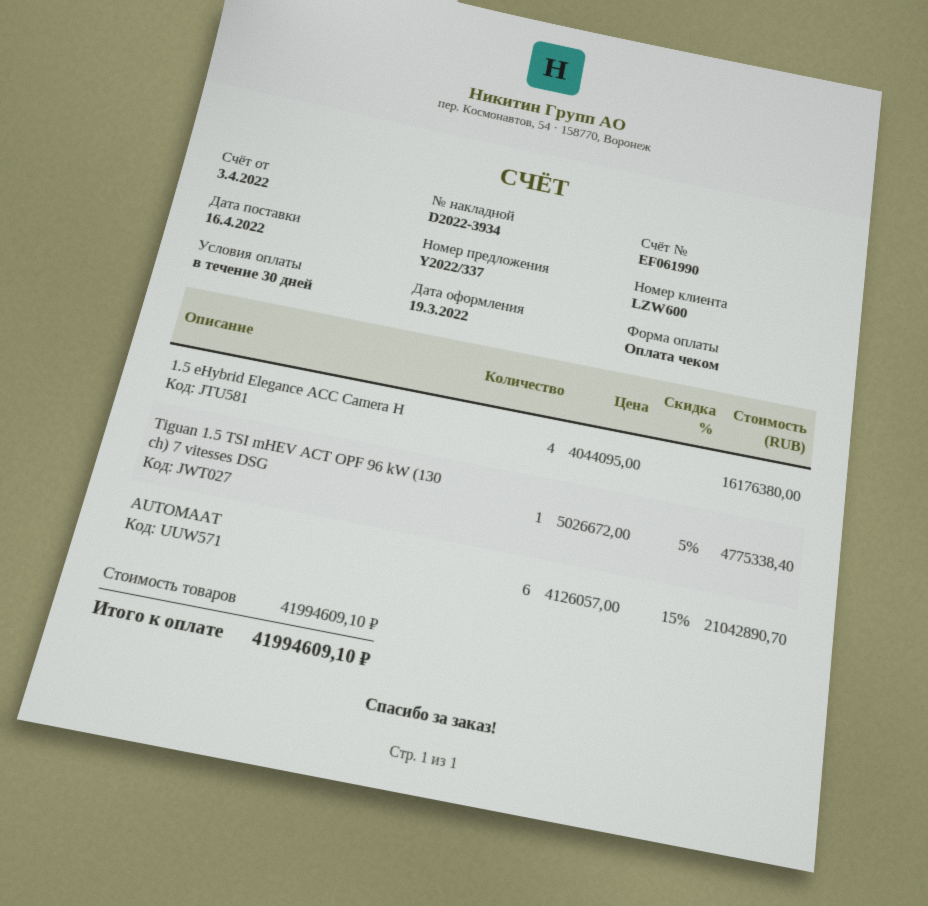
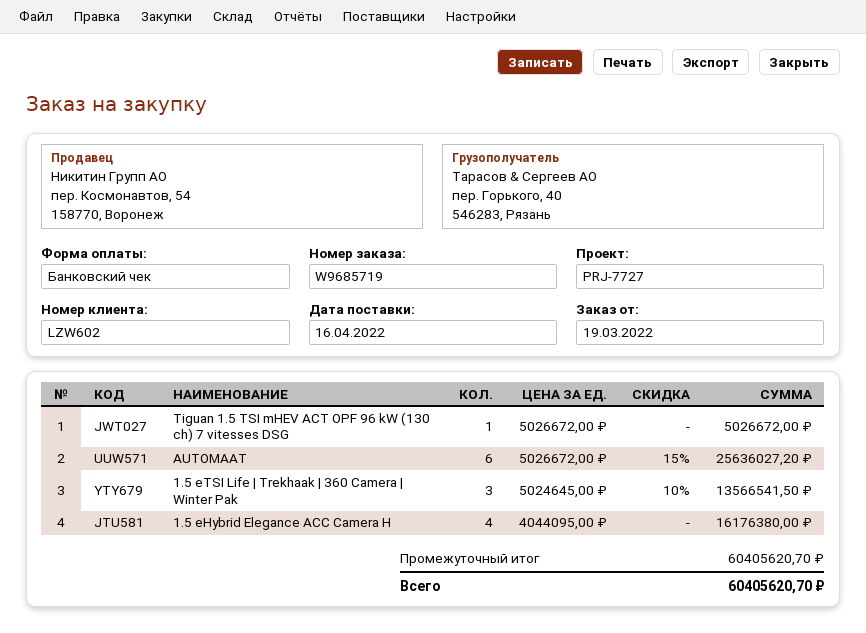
customer number: LZW600 -> LZW602
Tiguan 1.5 TSI mHEV ACT OPF 96 kW (130 ch) 7 vitesses DSG: 1 x 5026672.00 - 5% = 4775338.40 -> 1 x 5026672.00 = 5026672.00
AUTOMAAT: 6 x 4126057.00 - 15% = 21042890.70 -> 6 x 5026672.00 - 15% = 25636027.20
1.5 eTSI Life | Trekhaak | 360 Camera | Winter Pak: none -> 3 x 5024645.00 - 10% = 13566541.50
subtotal: 41994609.10 -> 60405620.70
total: 41994609.10 -> 60405620.70

